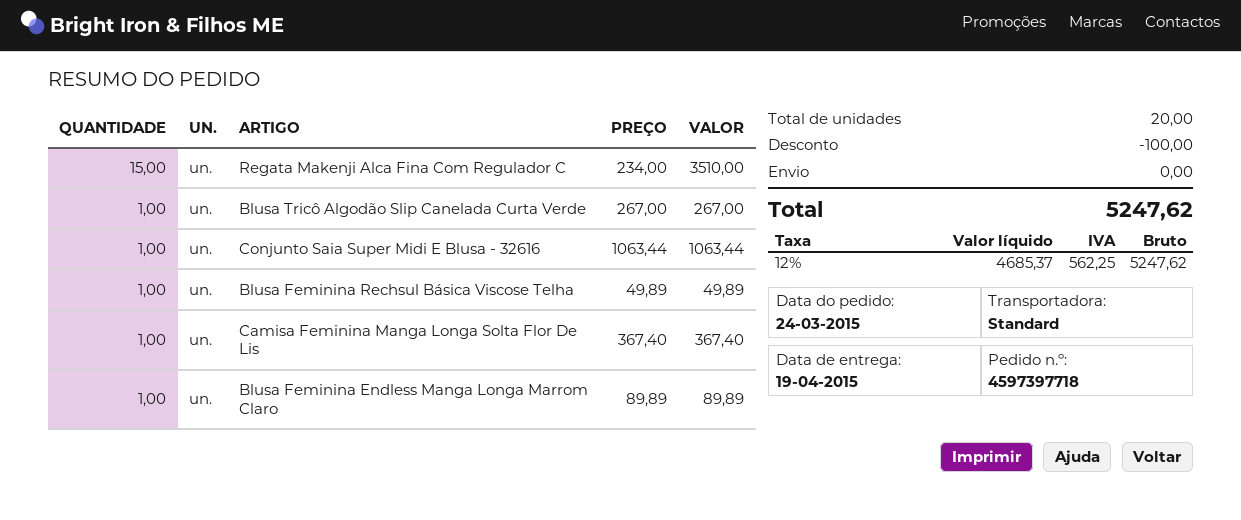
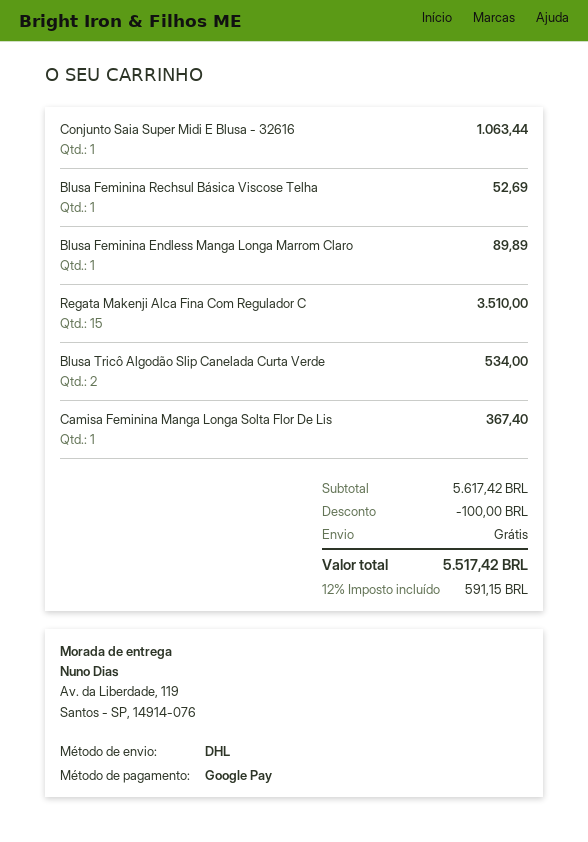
shipping method: standard -> DHL
Blusa Tricô Algodão Slip Canelada Curta Verde: 1 for 267.00 -> 2 for 534.00
Blusa Feminina Rechsul Básica Viscose Telha: 1 for 49.89 -> 1 for 52.69
tax: 12% = 562.25 -> 12% = 591.15
total: 5247.62 -> 5517.42

